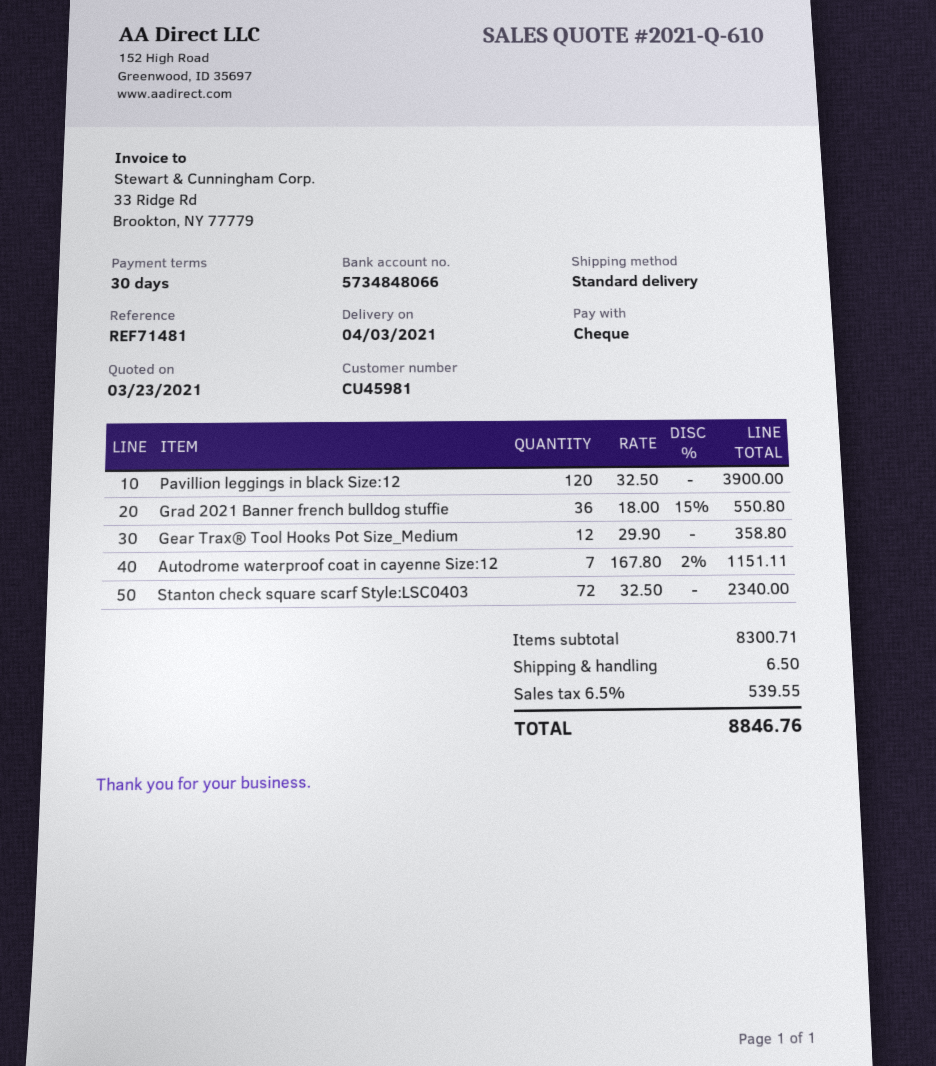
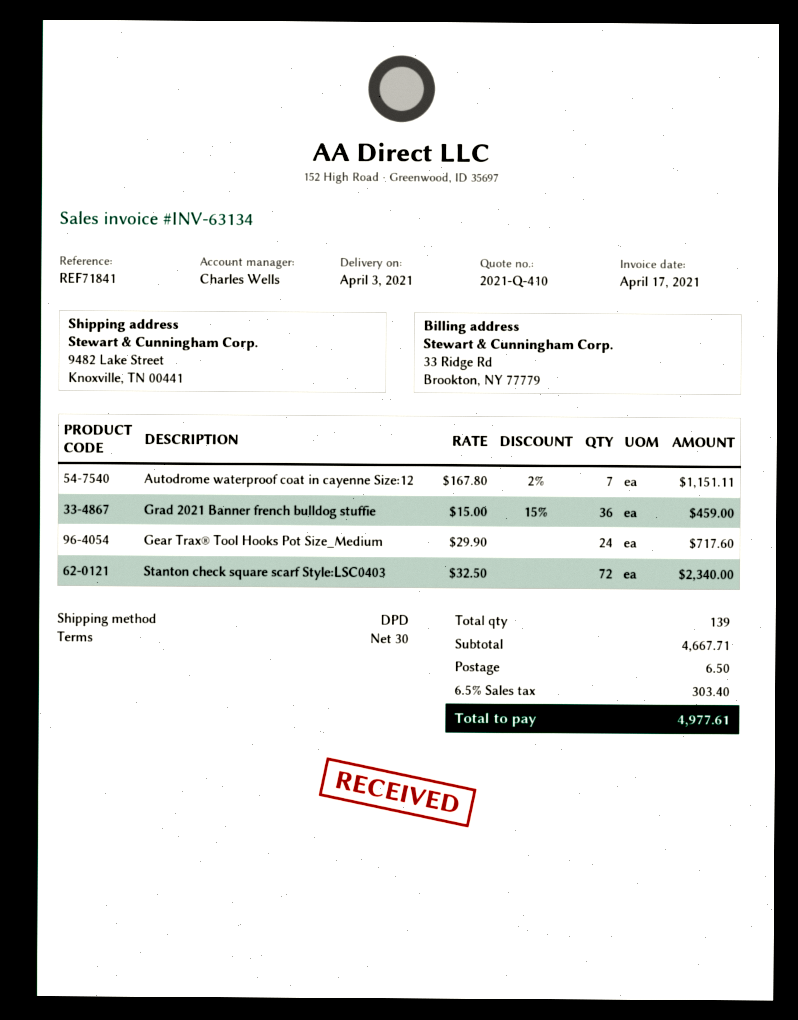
quote number: 2021-Q-610 -> 2021-Q-410
reference: REF71481 -> REF71841
shipping method: standard -> DPD
Pavillion leggings in black Size:12: 120 x 32.50 = 3900.00 -> none
Grad 2021 Banner french bulldog stuffie: 36 x 18.00 - 15% = 550.80 -> 36 x 15.00 - 15% = 459.00
Gear Trax® Tool Hooks Pot Size_Medium: 12 x 29.90 = 358.80 -> 24 x 29.90 = 717.60
subtotal: 8300.71 -> 4667.71
tax: 6.5% = 539.55 -> 6.5% = 303.40
total: 8846.76 -> 4977.61

